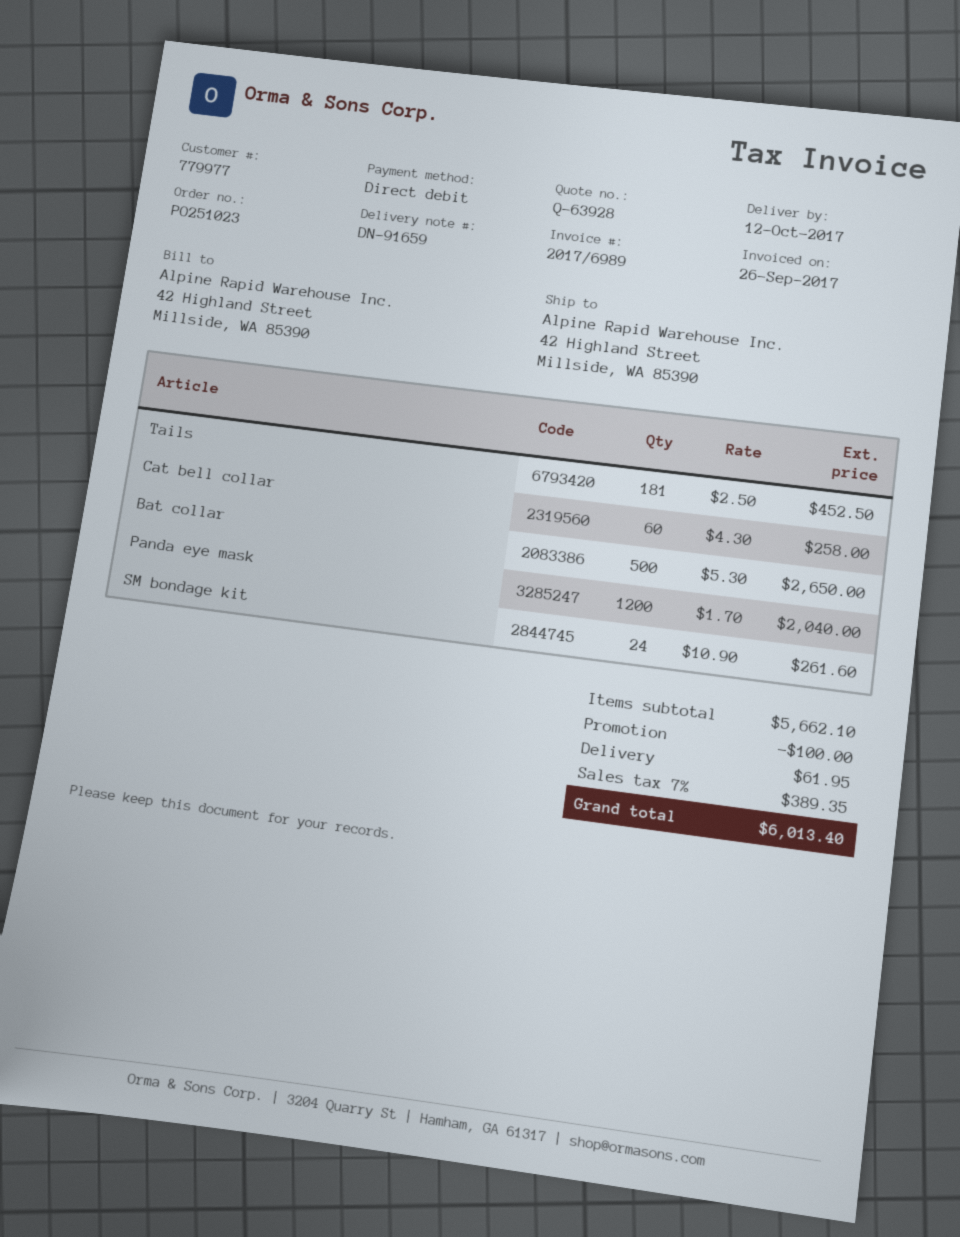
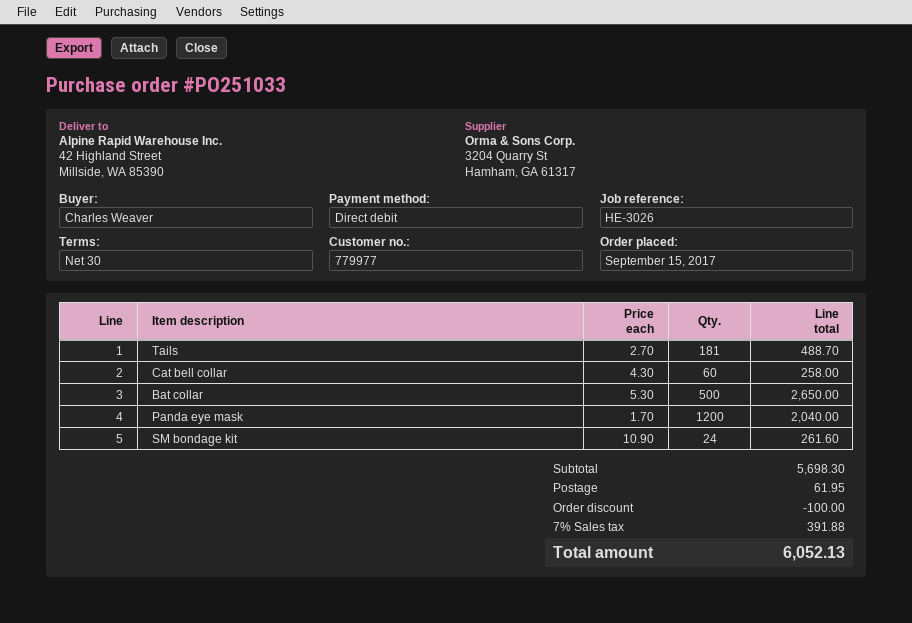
order number: PO251023 -> PO251033
Tails: 181 x 2.50 = 452.50 -> 181 x 2.70 = 488.70
subtotal: 5662.10 -> 5698.30
tax: 7% = 389.35 -> 7% = 391.88
total: 6013.40 -> 6052.13

